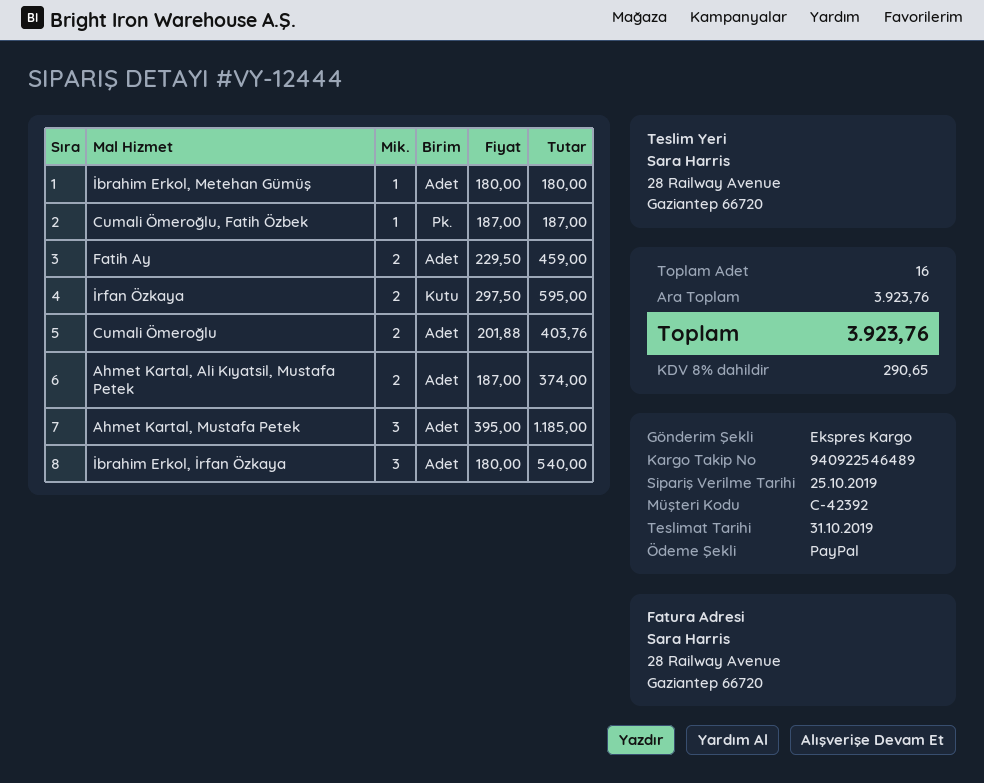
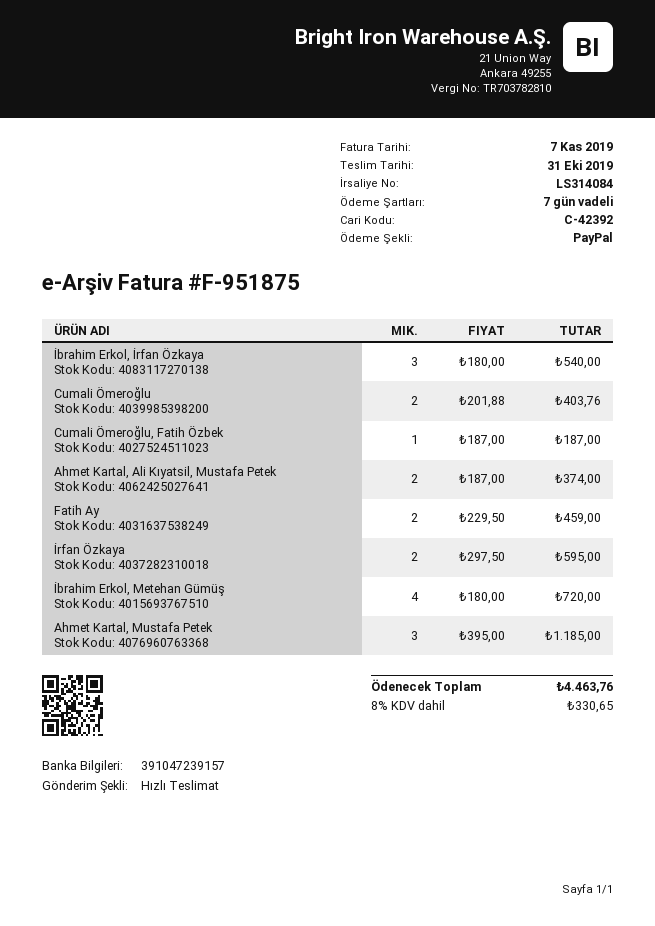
İbrahim Erkol, Metehan Gümüş: 1 x 180.00 = 180.00 -> 4 x 180.00 = 720.00
tax: 8% = 290.65 -> 8% = 330.65
total: 3923.76 -> 4463.76

